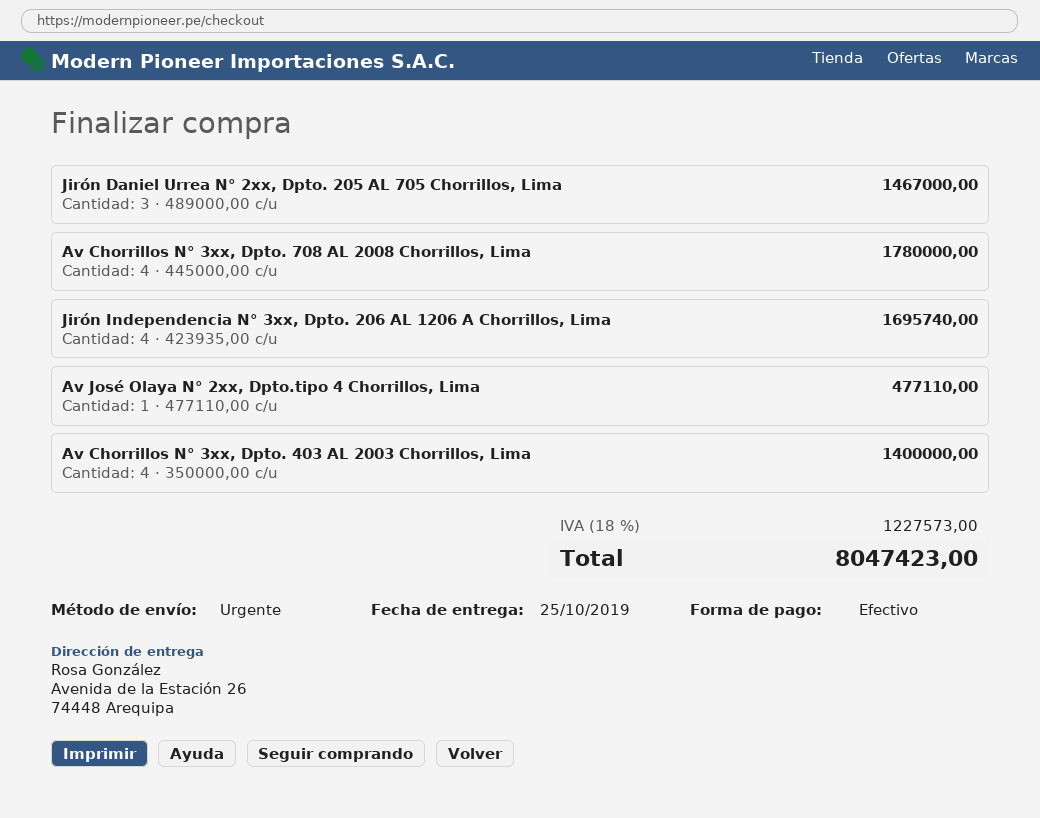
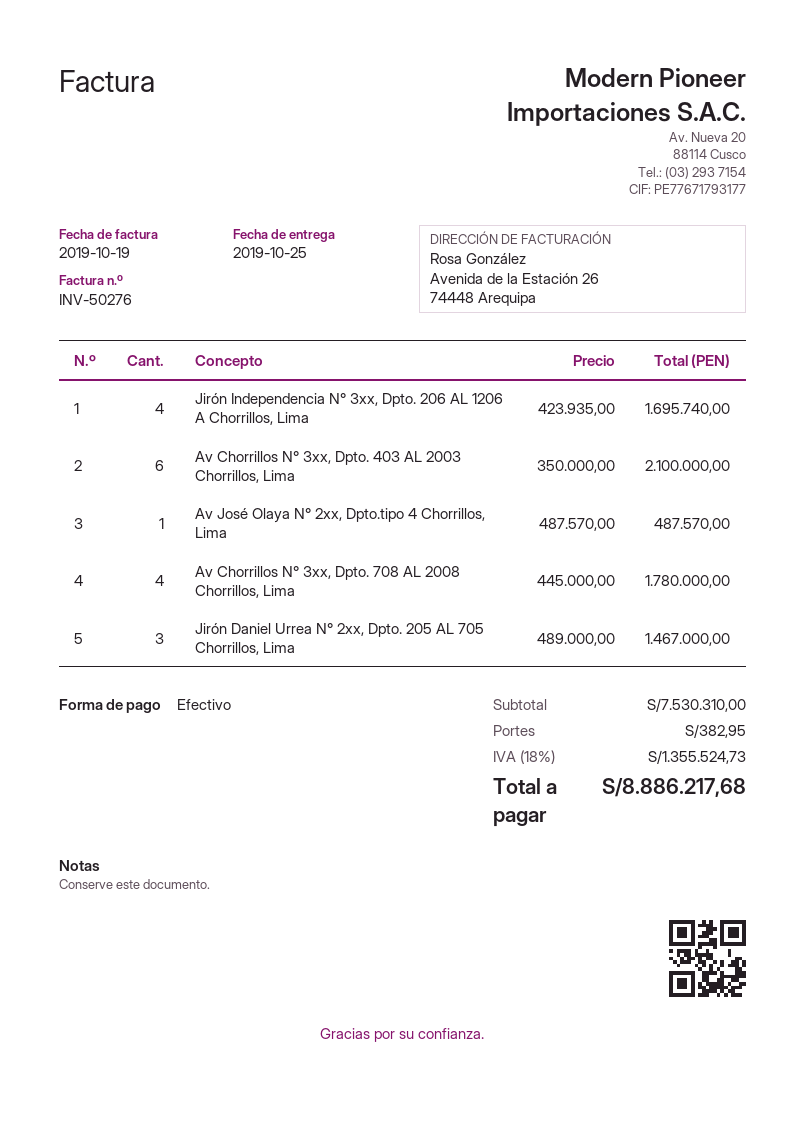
Av José Olaya N° 2xx, Dpto.tipo 4 Chorrillos, Lima: 1 x 477110.00 = 477110.00 -> 1 x 487570.00 = 487570.00
Av Chorrillos N° 3xx, Dpto. 403 AL 2003 Chorrillos, Lima: 4 x 350000.00 = 1400000.00 -> 6 x 350000.00 = 2100000.00
shipping: none -> 382.95
tax: 18% = 1227573.00 -> 18% = 1355524.73
total: 8047423.00 -> 8886217.68

